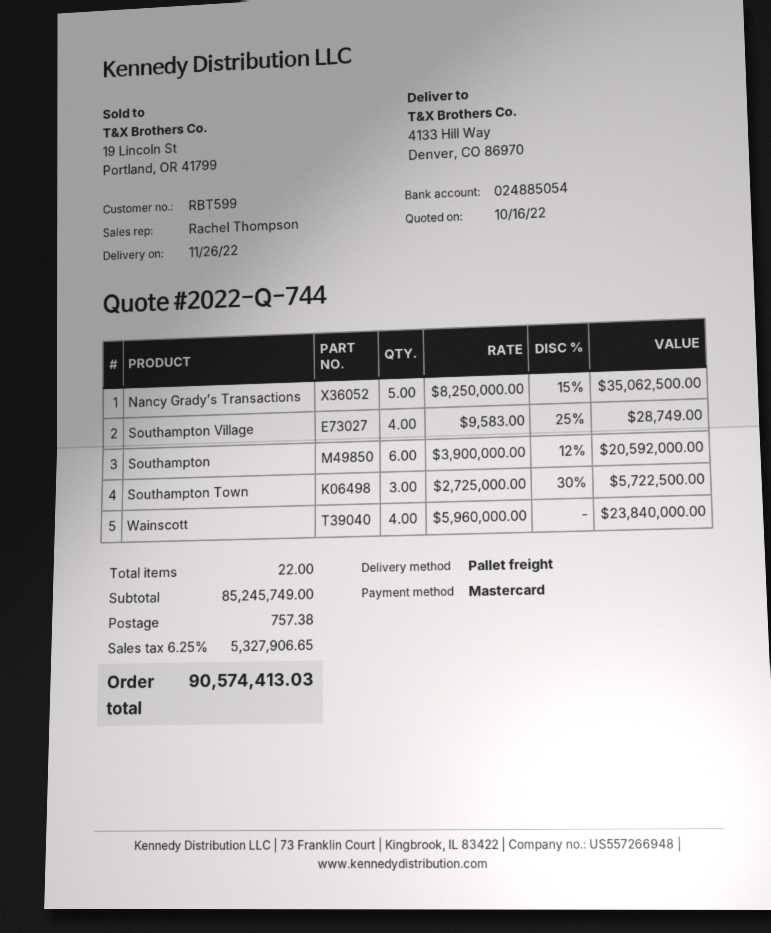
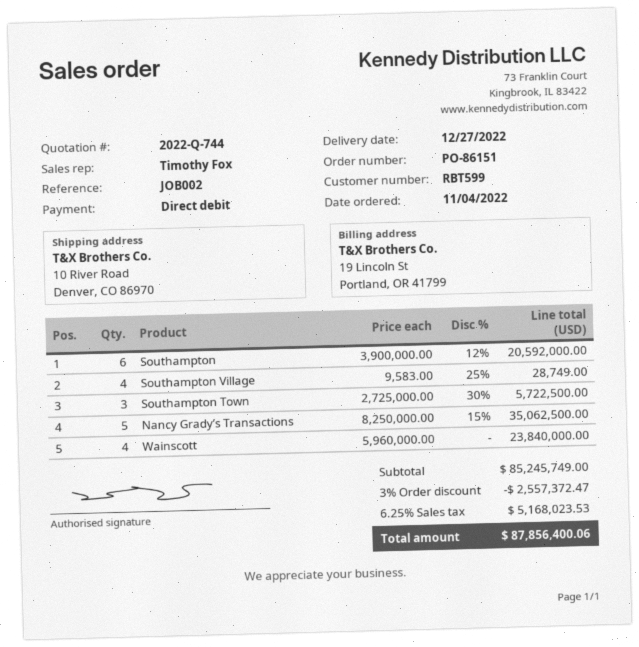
delivery date: 2022-11-26 -> 2022-12-27
sales rep: Rachel Thompson -> Timothy Fox
payment method: Mastercard -> direct debit
ship to: 4133 Hill Way, Denver, CO 86970 -> 10 River Road, Denver, CO 86970
discount: none -> 3% = 2557372.47
shipping: 757.38 -> none
tax: 6.25% = 5327906.65 -> 6.25% = 5168023.53
total: 90574413.03 -> 87856400.06

